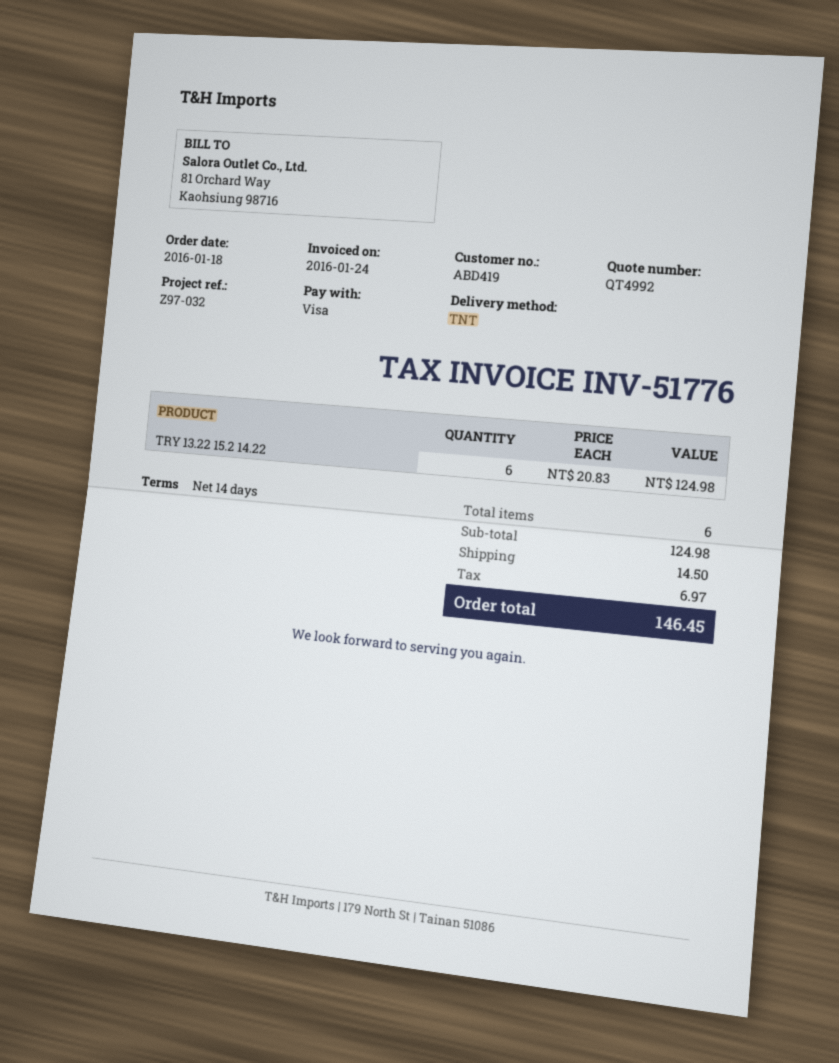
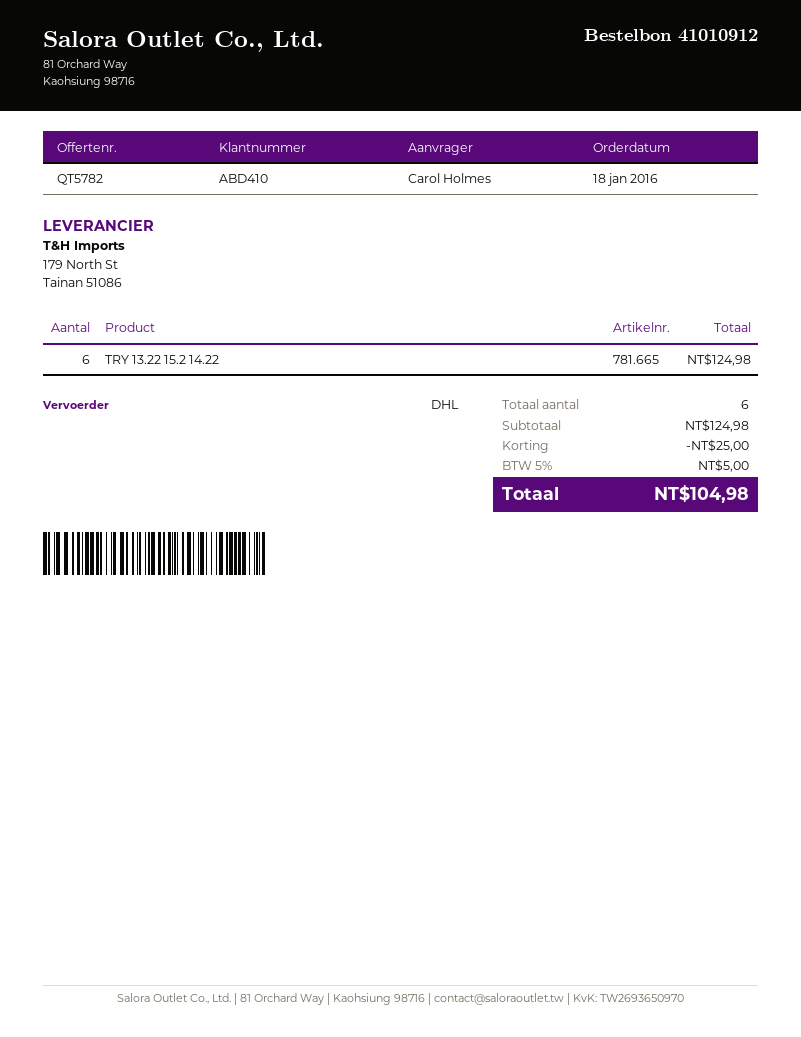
quote number: QT4992 -> QT5782
customer number: ABD419 -> ABD410
shipping method: TNT -> DHL
discount: none -> 25.00
shipping: 14.50 -> none
tax: 6.97 -> 5.00
total: 146.45 -> 104.98

